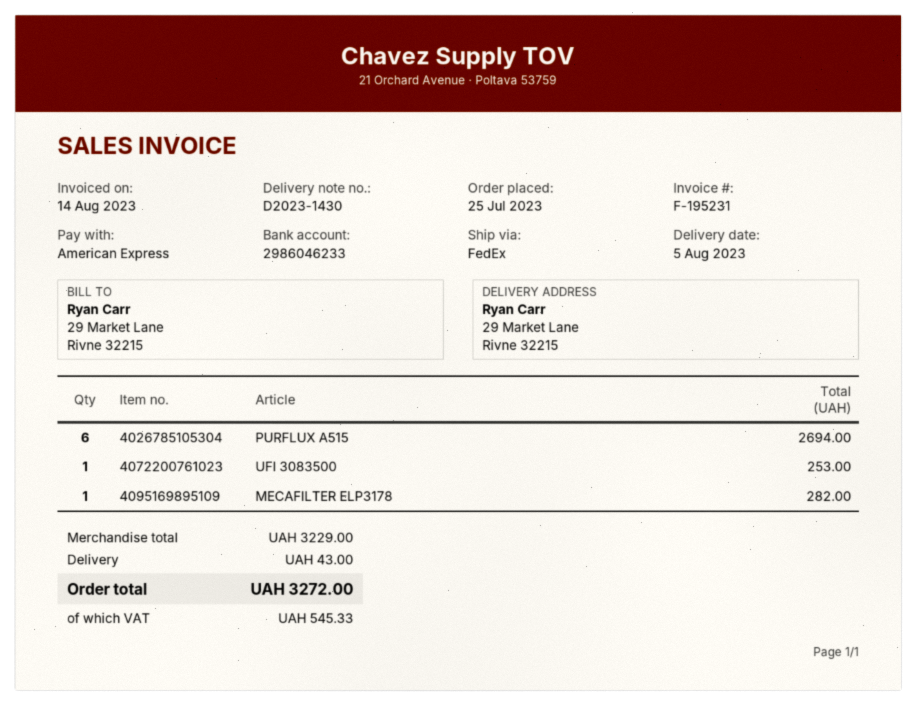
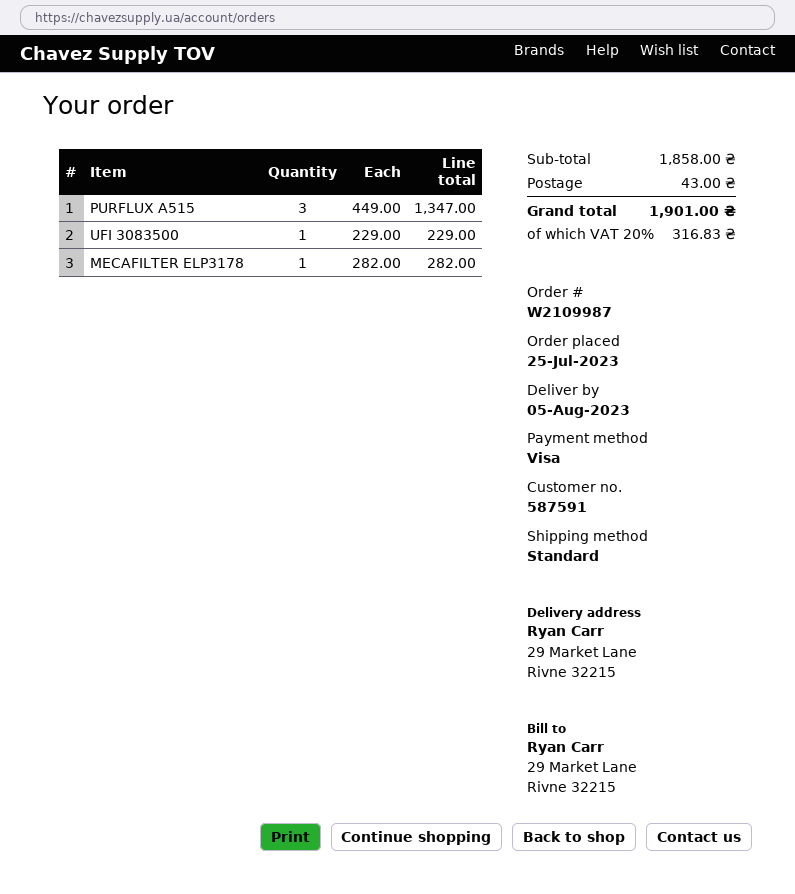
payment method: American Express -> Visa
shipping method: FedEx -> standard
PURFLUX A515: 6 for 2694.00 -> 3 for 1347.00
UFI 3083500: 1 for 253.00 -> 1 for 229.00
subtotal: 3229.00 -> 1858.00
tax: 545.33 -> 316.83
total: 3272.00 -> 1901.00

